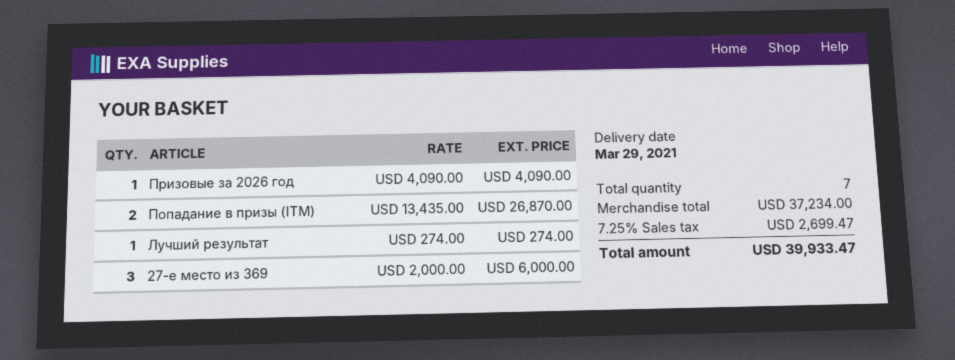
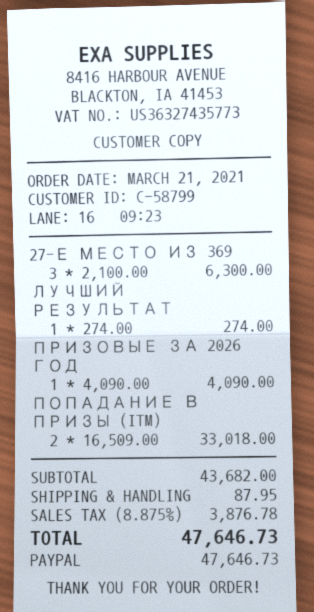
Попадание в призы (ITM): 2 x 13435.00 = 26870.00 -> 2 x 16509.00 = 33018.00
27-е место из 369: 3 x 2000.00 = 6000.00 -> 3 x 2100.00 = 6300.00
subtotal: 37234.00 -> 43682.00
shipping: none -> 87.95
tax: 7.25% = 2699.47 -> 8.875% = 3876.78
total: 39933.47 -> 47646.73

